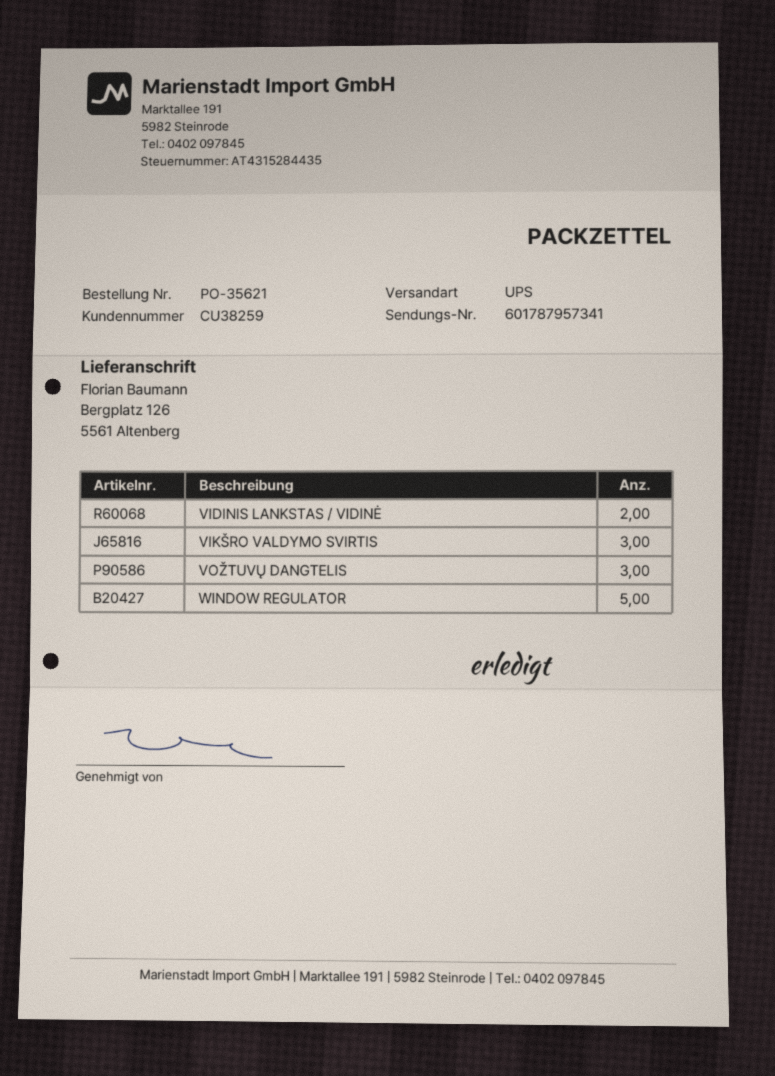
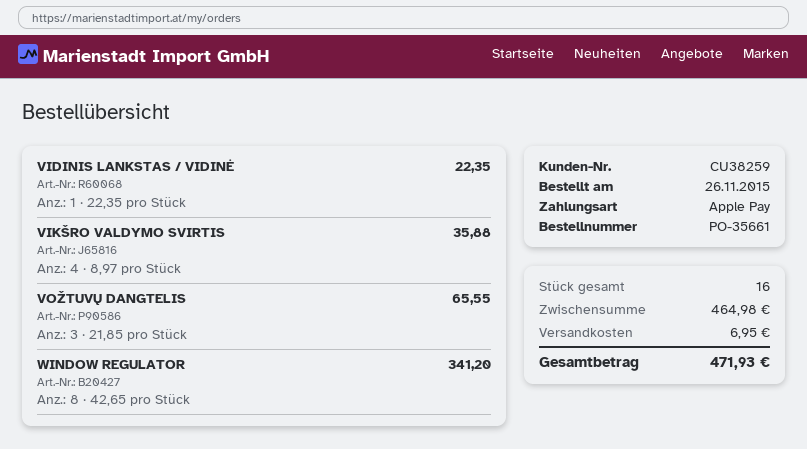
order number: PO-35621 -> PO-35661
VIDINIS LANKSTAS / VIDINĖ: 2 -> 1
VIKŠRO VALDYMO SVIRTIS: 3 -> 4
WINDOW REGULATOR: 5 -> 8

